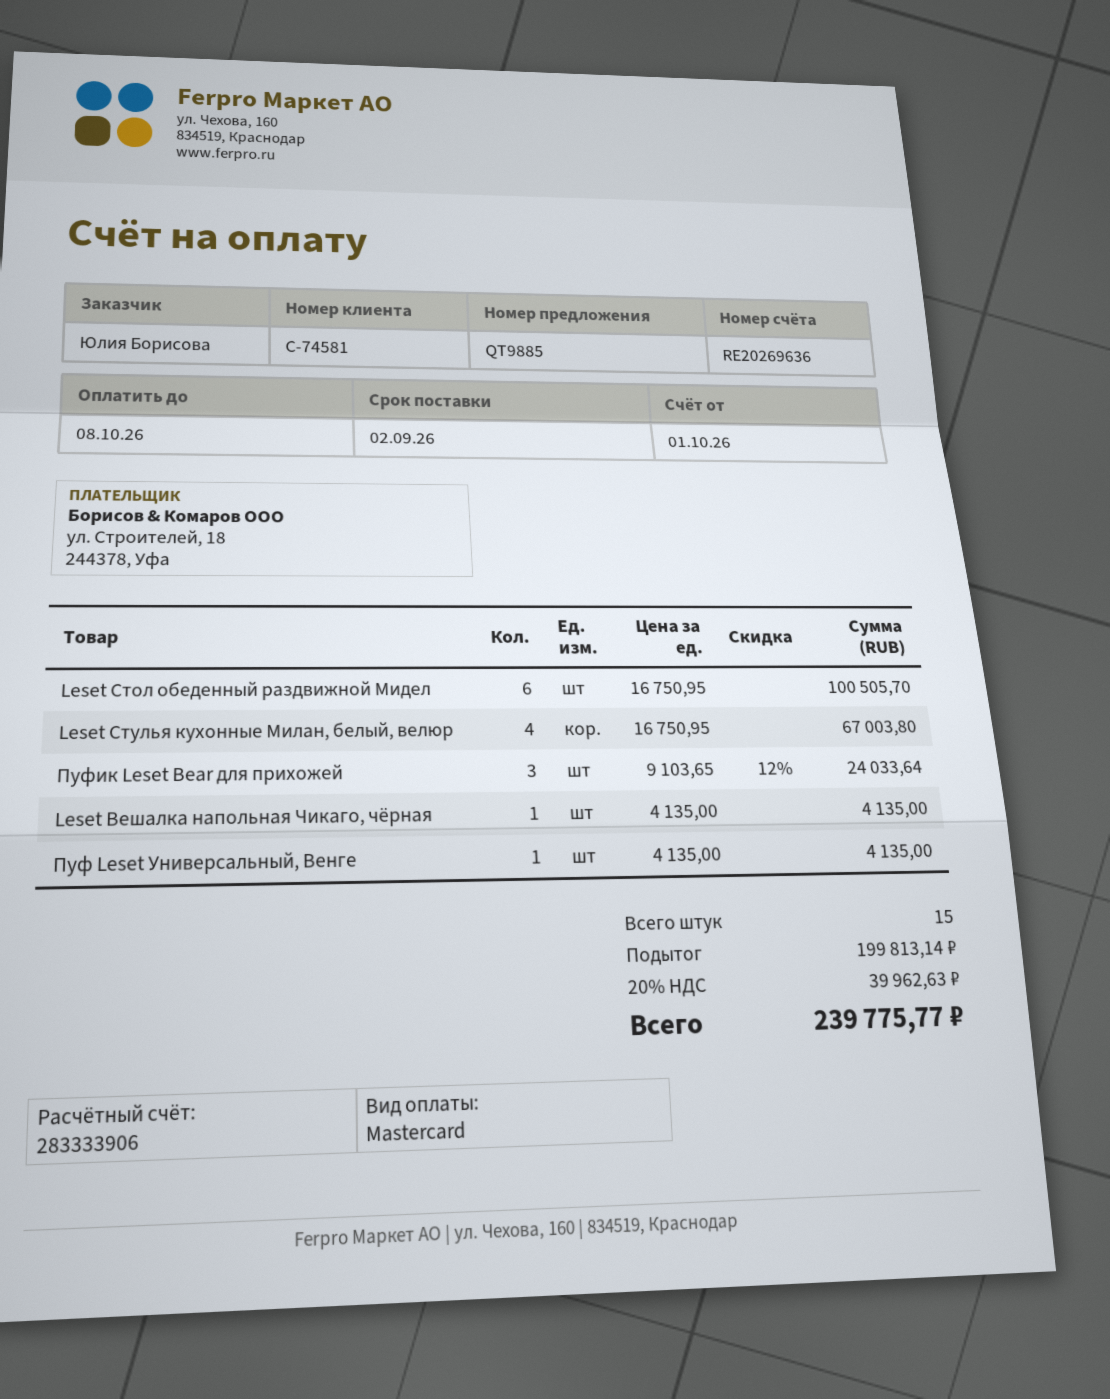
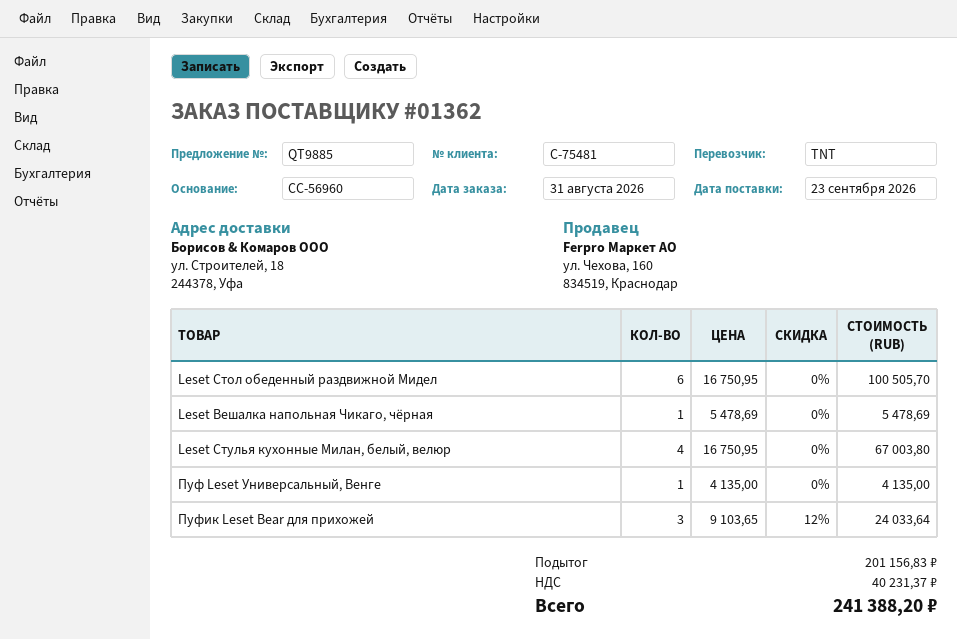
delivery date: 2026-09-02 -> 2026-09-23
customer number: C-74581 -> C-75481
Leset Вешалка напольная Чикаго, чёрная: 1 x 4135.00 = 4135.00 -> 1 x 5478.69 = 5478.69
subtotal: 199813.14 -> 201156.83
tax: 39962.63 -> 40231.37
total: 239775.77 -> 241388.20

